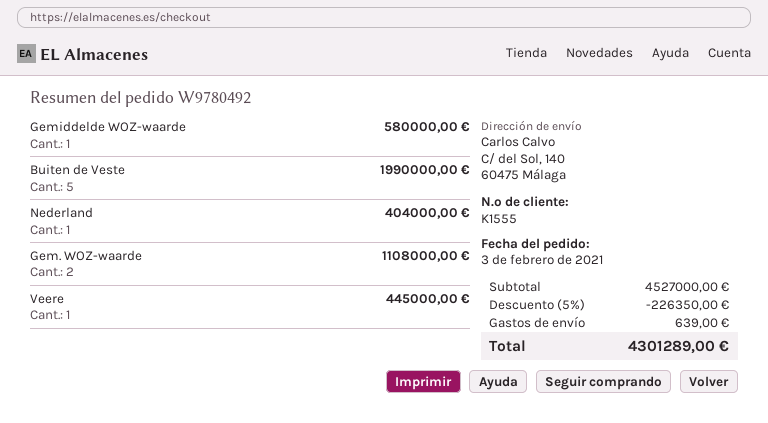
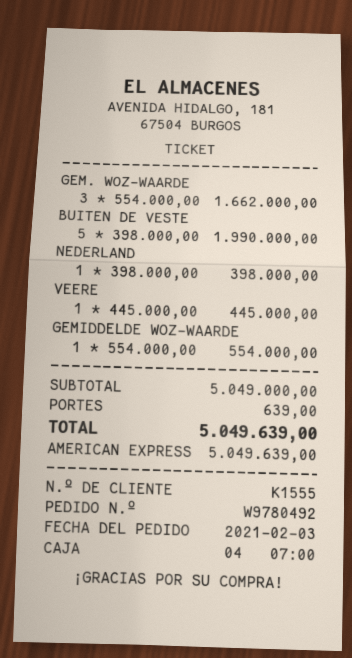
Gemiddelde WOZ-waarde: 1 for 580000.00 -> 1 for 554000.00
Nederland: 1 for 404000.00 -> 1 for 398000.00
Gem. WOZ-waarde: 2 for 1108000.00 -> 3 for 1662000.00
subtotal: 4527000.00 -> 5049000.00
discount: 5% = 226350.00 -> none
total: 4301289.00 -> 5049639.00

